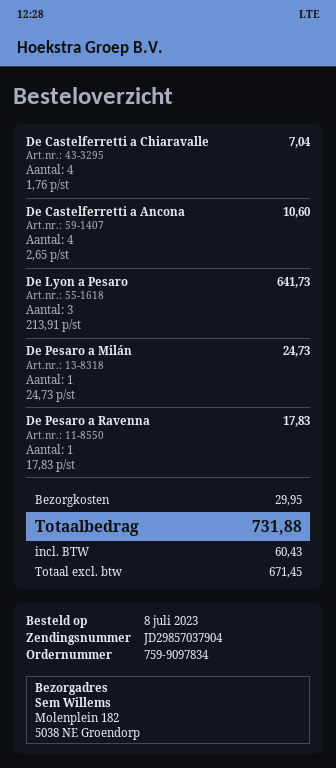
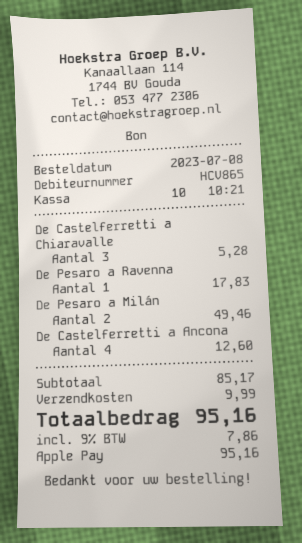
De Castelferretti a Chiaravalle: 4 for 7.04 -> 3 for 5.28
De Castelferretti a Ancona: 4 for 10.60 -> 4 for 12.60
De Lyon a Pesaro: 3 for 641.73 -> none
De Pesaro a Milán: 1 for 24.73 -> 2 for 49.46
shipping: 29.95 -> 9.99
tax: 60.43 -> 7.86
total: 731.88 -> 95.16

